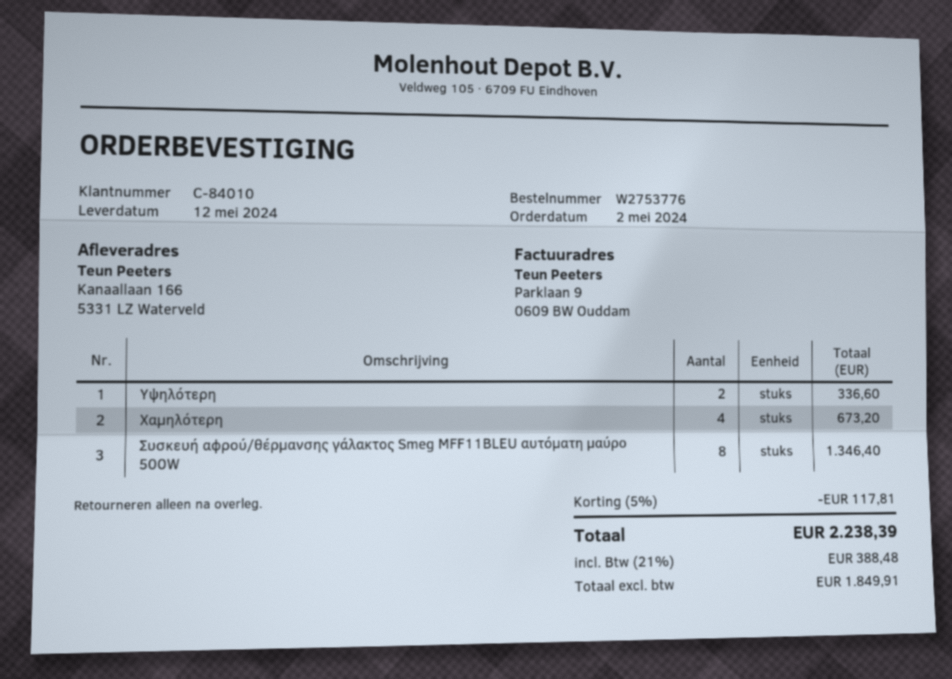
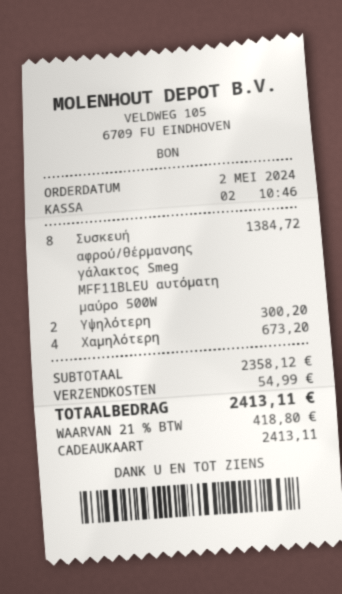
Υψηλότερη: 2 for 336.60 -> 2 for 300.20
Συσκευή αφρού/θέρμανσης γάλακτος Smeg MFF11BLEU αυτόματη μαύρο 500W: 8 for 1346.40 -> 8 for 1384.72
discount: 5% = 117.81 -> none
shipping: none -> 54.99
tax: 21% = 388.48 -> 21% = 418.80
total: 2238.39 -> 2413.11

